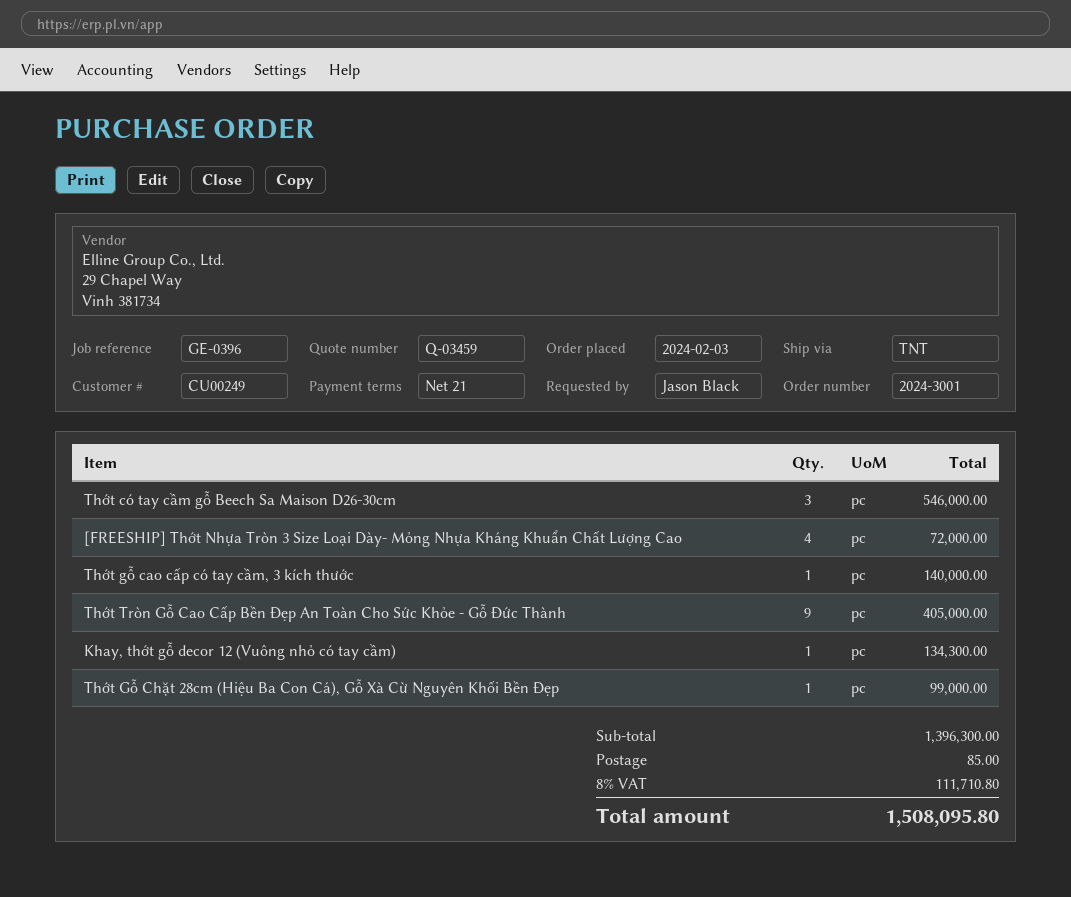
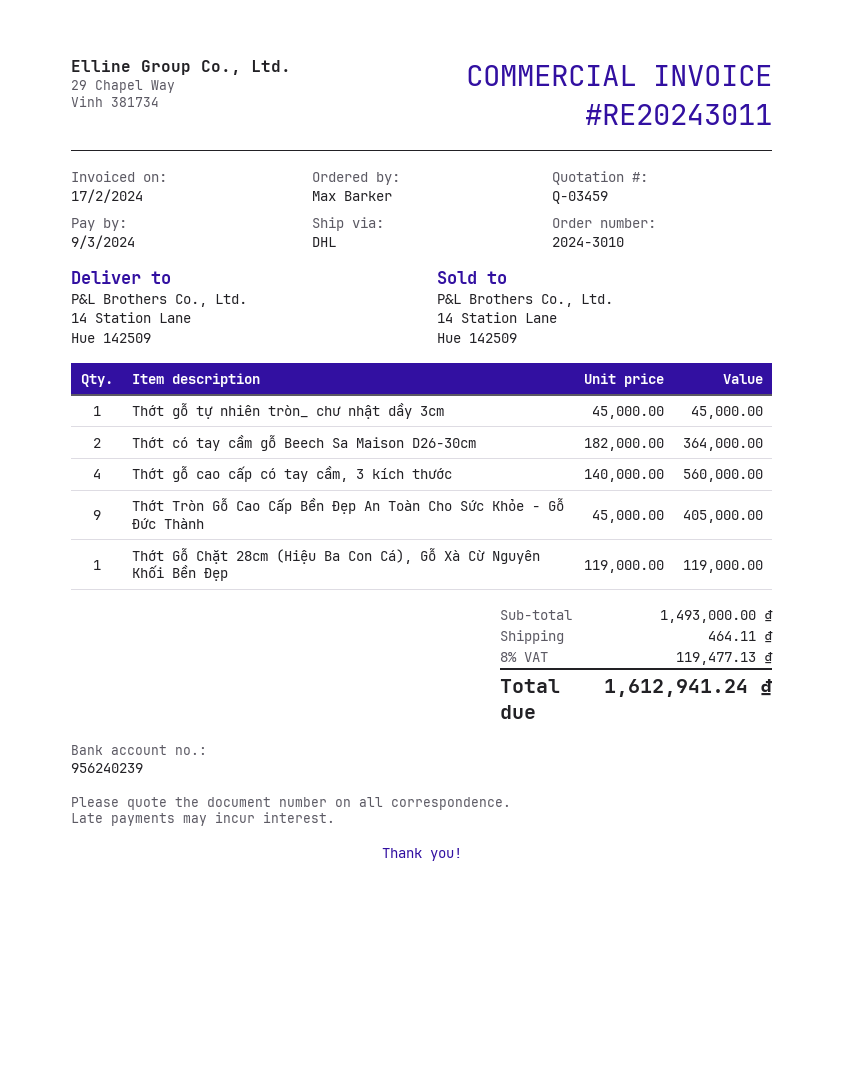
order number: 2024-3001 -> 2024-3010
ordered by: Jason Black -> Max Barker
shipping method: TNT -> DHL
Thớt có tay cầm gỗ Beech Sa Maison D26-30cm: 3 for 546000.00 -> 2 for 364000.00
[FREESHIP] Thớt Nhựa Tròn 3 Size Loại Dày- Mỏng Nhựa Kháng Khuẩn Chất Lượng Cao: 4 for 72000.00 -> none
Thớt gỗ cao cấp có tay cầm, 3 kích thước: 1 for 140000.00 -> 4 for 560000.00
Khay, thớt gỗ decor 12 (Vuông nhỏ có tay cầm): 1 for 134300.00 -> none
Thớt Gỗ Chặt 28cm (Hiệu Ba Con Cá), Gỗ Xà Cừ Nguyên Khối Bền Đẹp: 1 for 99000.00 -> 1 for 119000.00
Thớt gỗ tự nhiên tròn_ chư nhật dầy 3cm: none -> 1 for 45000.00
subtotal: 1396300.00 -> 1493000.00
shipping: 85.00 -> 464.11
tax: 8% = 111710.80 -> 8% = 119477.13
total: 1508095.80 -> 1612941.24

